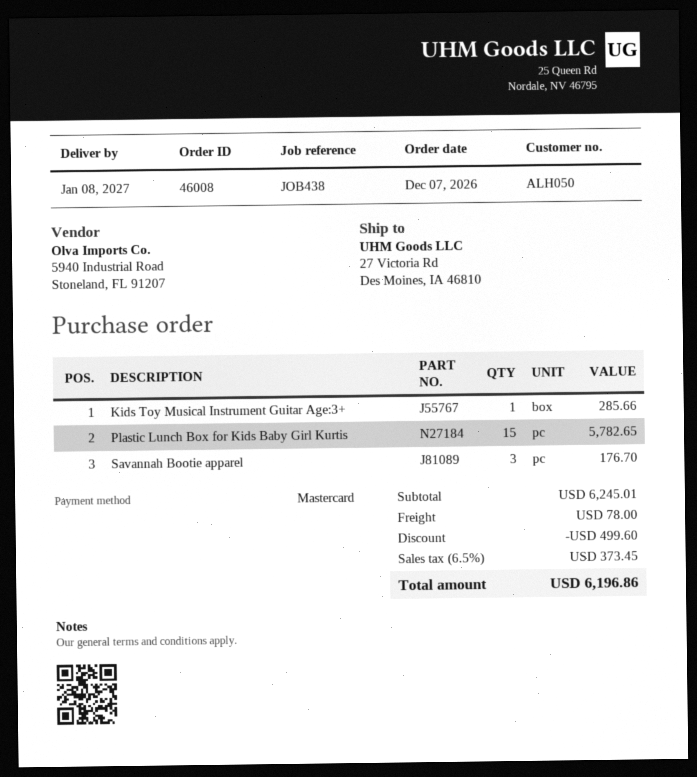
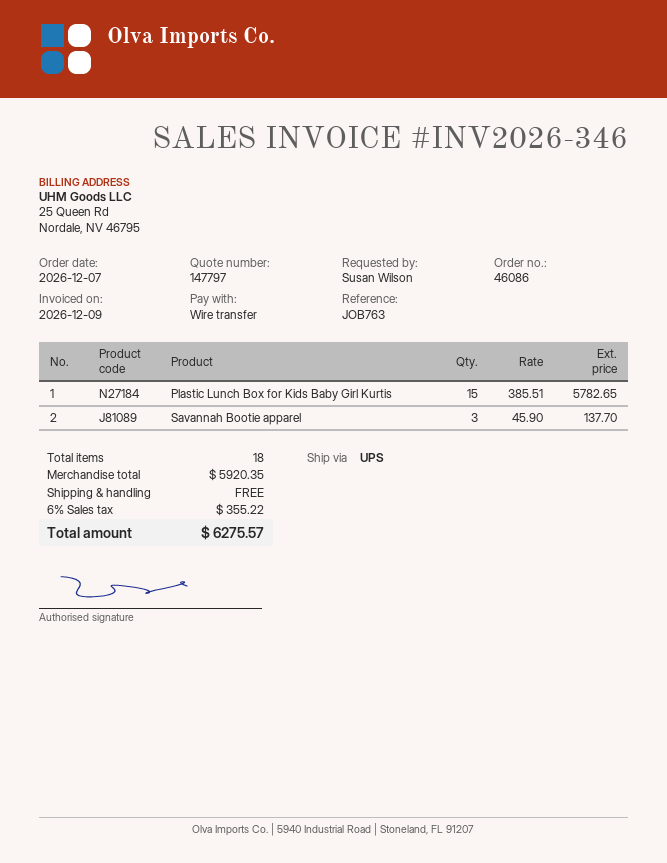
order number: 46008 -> 46086
reference: JOB438 -> JOB763
payment method: Mastercard -> bank transfer
Kids Toy Musical Instrument Guitar Age:3+: 1 for 285.66 -> none
Savannah Bootie apparel: 3 for 176.70 -> 3 for 137.70
subtotal: 6245.01 -> 5920.35
discount: 499.60 -> none
shipping: 78.00 -> 0.00
tax: 6.5% = 373.45 -> 6% = 355.22
total: 6196.86 -> 6275.57

